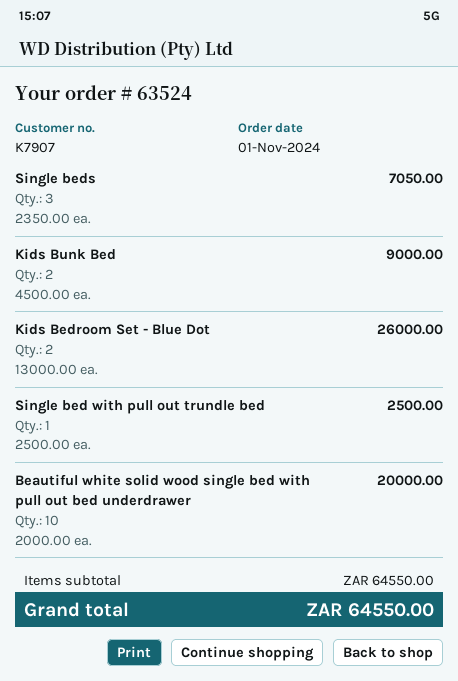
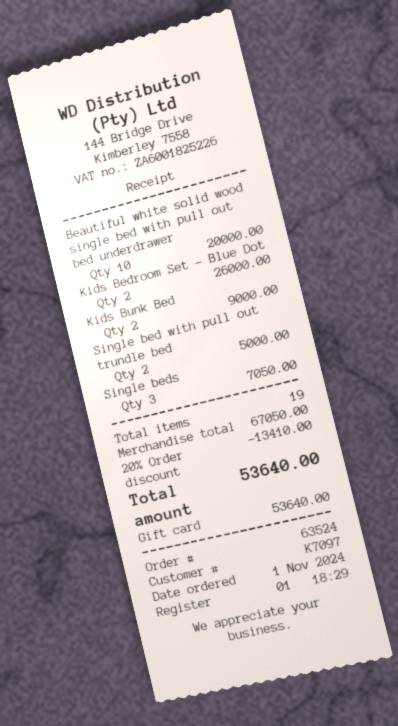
customer number: K7907 -> K7097
Single bed with pull out trundle bed: 1 for 2500.00 -> 2 for 5000.00
subtotal: 64550.00 -> 67050.00
discount: none -> 20% = 13410.00
total: 64550.00 -> 53640.00

